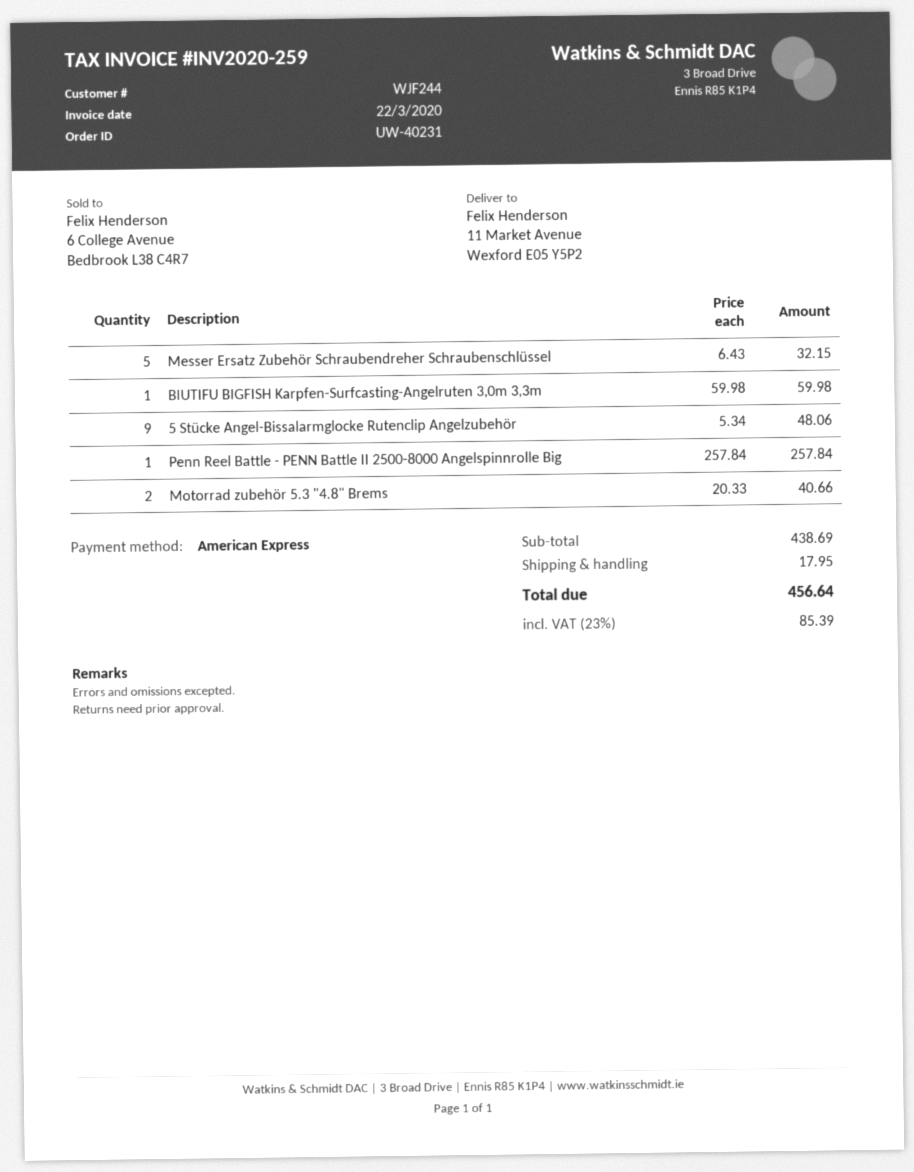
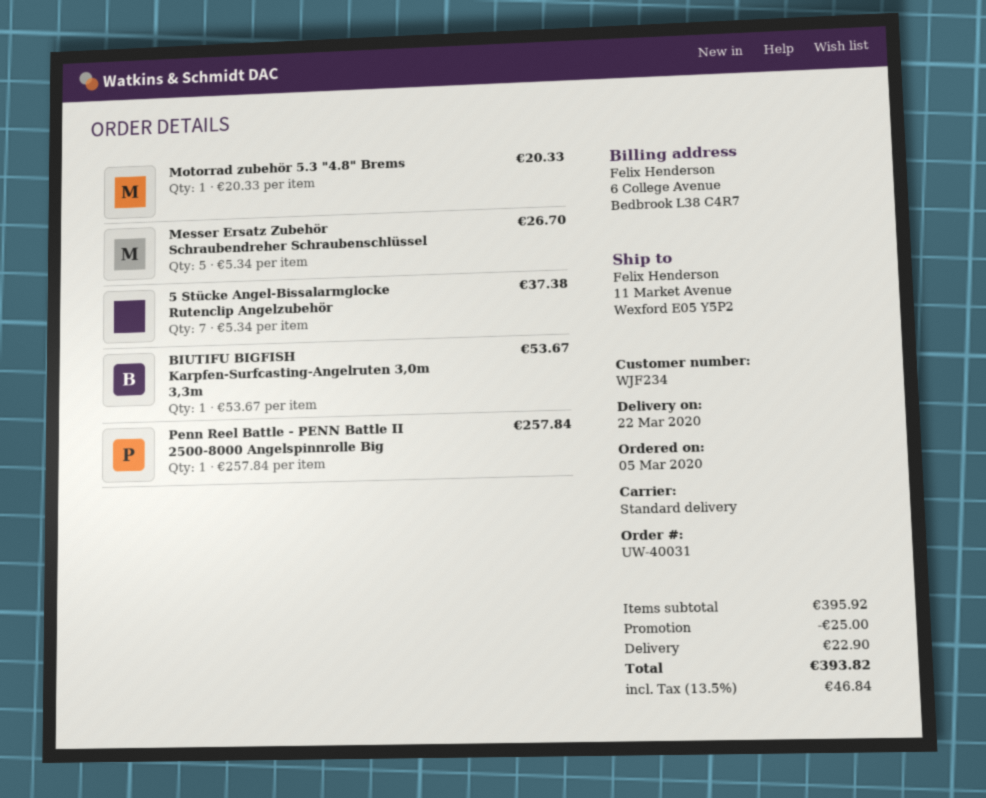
order number: UW-40231 -> UW-40031
customer number: WJF244 -> WJF234
Messer Ersatz Zubehör Schraubendreher Schraubenschlüssel: 5 x 6.43 = 32.15 -> 5 x 5.34 = 26.70
BIUTIFU BIGFISH Karpfen-Surfcasting-Angelruten 3,0m 3,3m: 1 x 59.98 = 59.98 -> 1 x 53.67 = 53.67
5 Stücke Angel-Bissalarmglocke Rutenclip Angelzubehör: 9 x 5.34 = 48.06 -> 7 x 5.34 = 37.38
Motorrad zubehör 5.3 "4.8" Brems: 2 x 20.33 = 40.66 -> 1 x 20.33 = 20.33
subtotal: 438.69 -> 395.92
discount: none -> 25.00
shipping: 17.95 -> 22.90
tax: 23% = 85.39 -> 13.5% = 46.84
total: 456.64 -> 393.82

